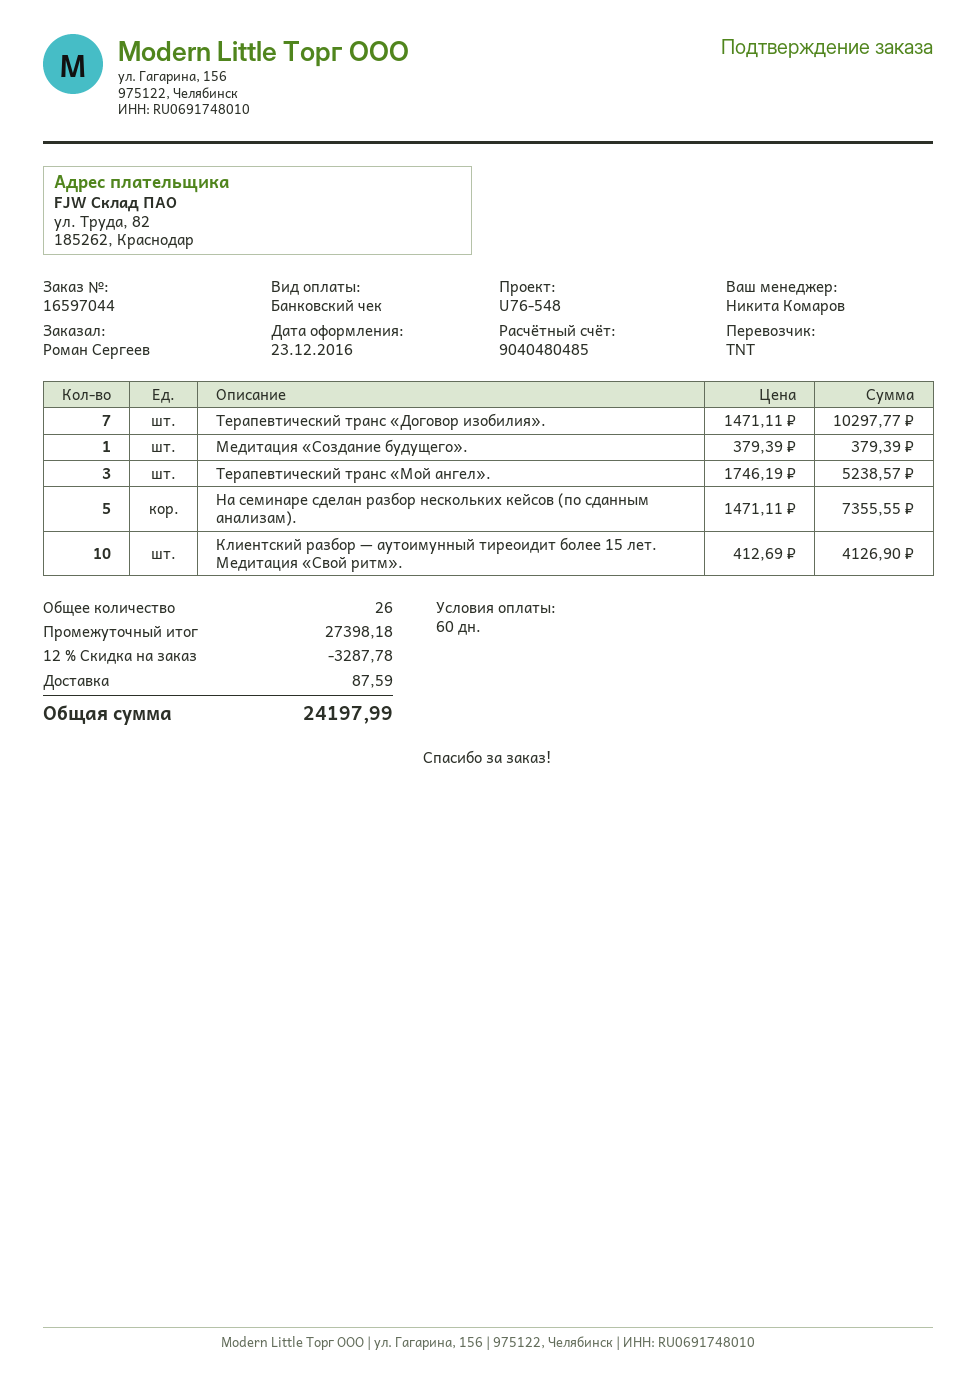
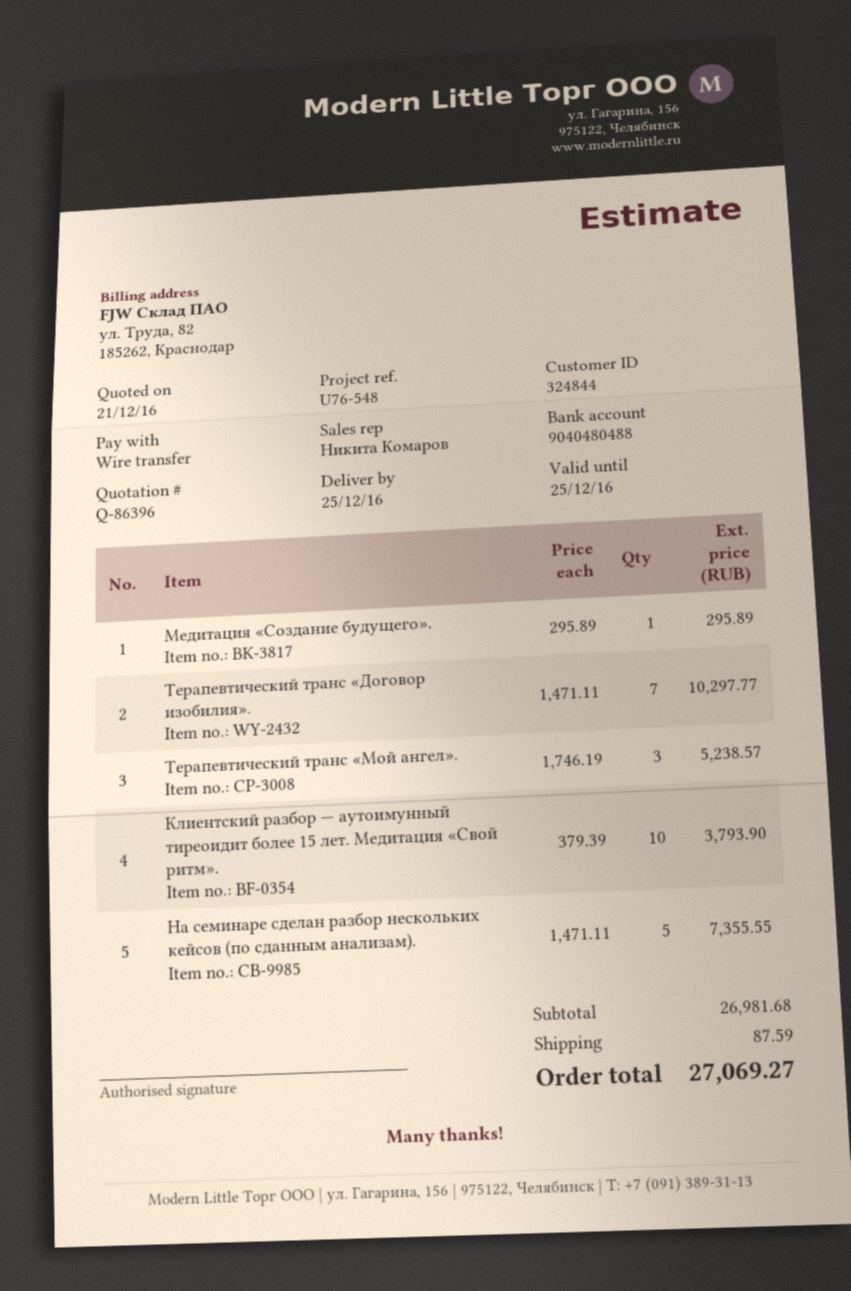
payment method: cheque -> bank transfer
bank account: 9040480485 -> 9040480488
Медитация «Создание будущего».: 1 x 379.39 = 379.39 -> 1 x 295.89 = 295.89
Клиентский разбор — аутоимунный тиреоидит более 15 лет. Медитация «Свой ритм».: 10 x 412.69 = 4126.90 -> 10 x 379.39 = 3793.90
subtotal: 27398.18 -> 26981.68
discount: 12% = 3287.78 -> none
total: 24197.99 -> 27069.27

